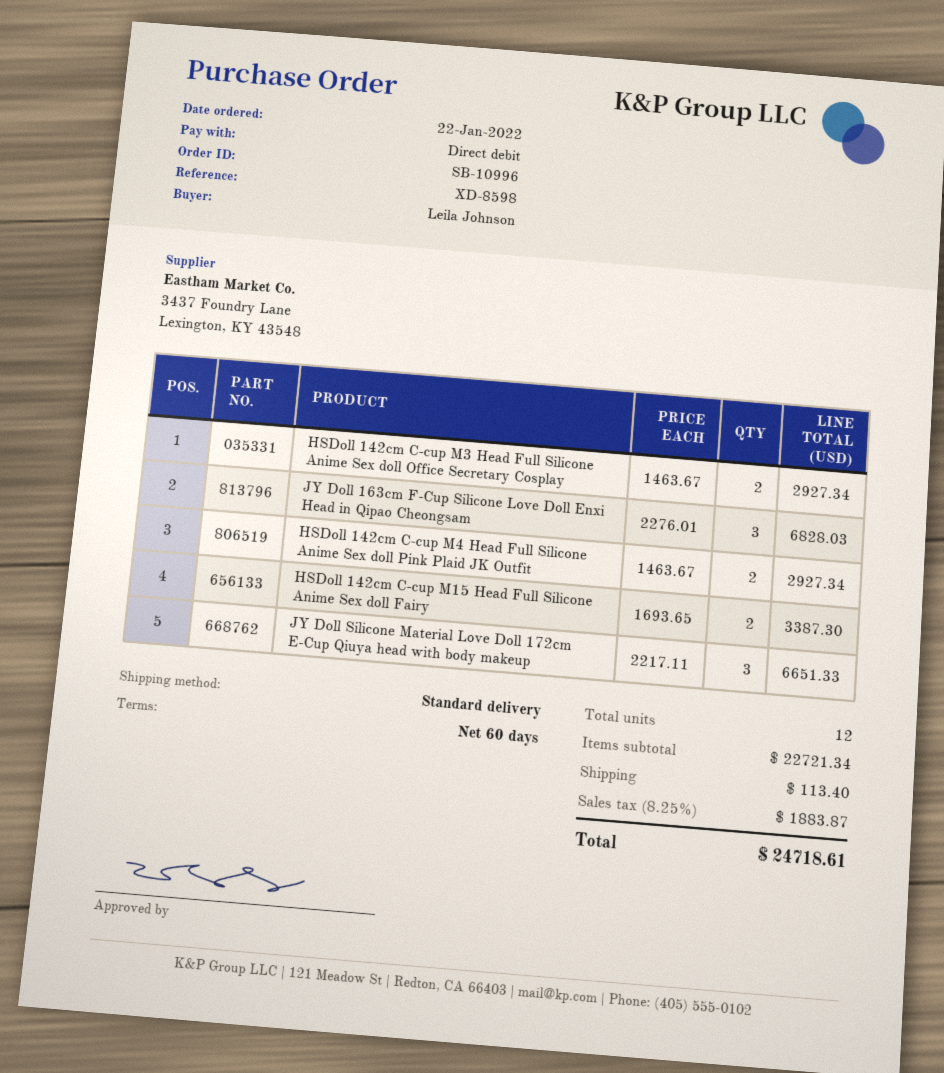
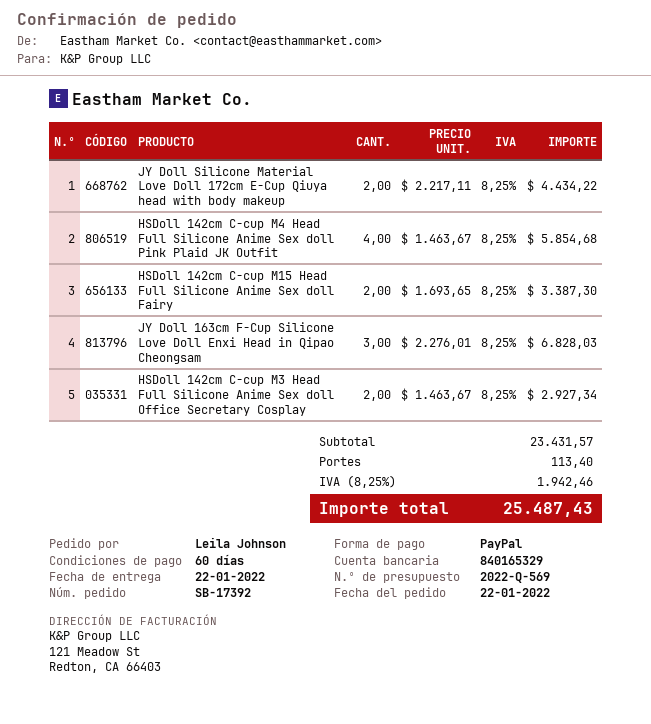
order number: SB-10996 -> SB-17392
payment method: direct debit -> PayPal
HSDoll 142cm C-cup M4 Head Full Silicone Anime Sex doll Pink Plaid JK Outfit: 2 x 1463.67 = 2927.34 -> 4 x 1463.67 = 5854.68
JY Doll Silicone Material Love Doll 172cm E-Cup Qiuya head with body makeup: 3 x 2217.11 = 6651.33 -> 2 x 2217.11 = 4434.22
subtotal: 22721.34 -> 23431.57
tax: 8.25% = 1883.87 -> 8.25% = 1942.46
total: 24718.61 -> 25487.43

